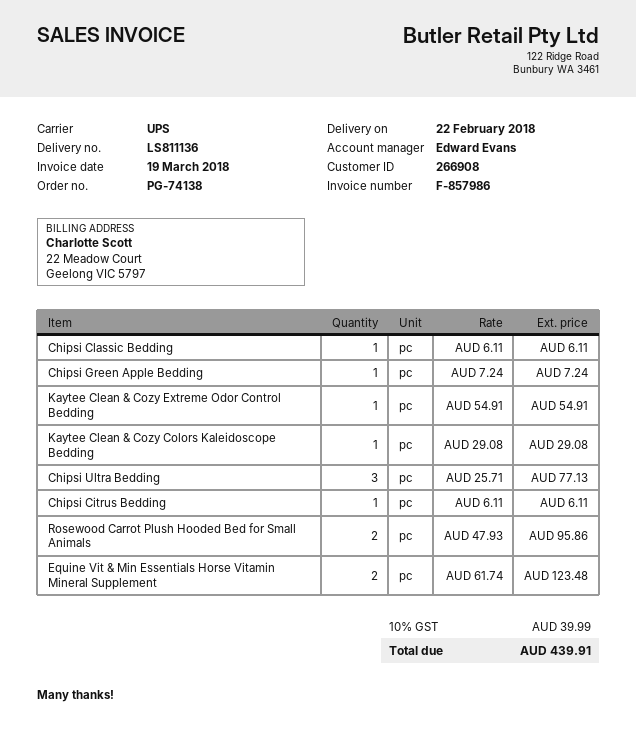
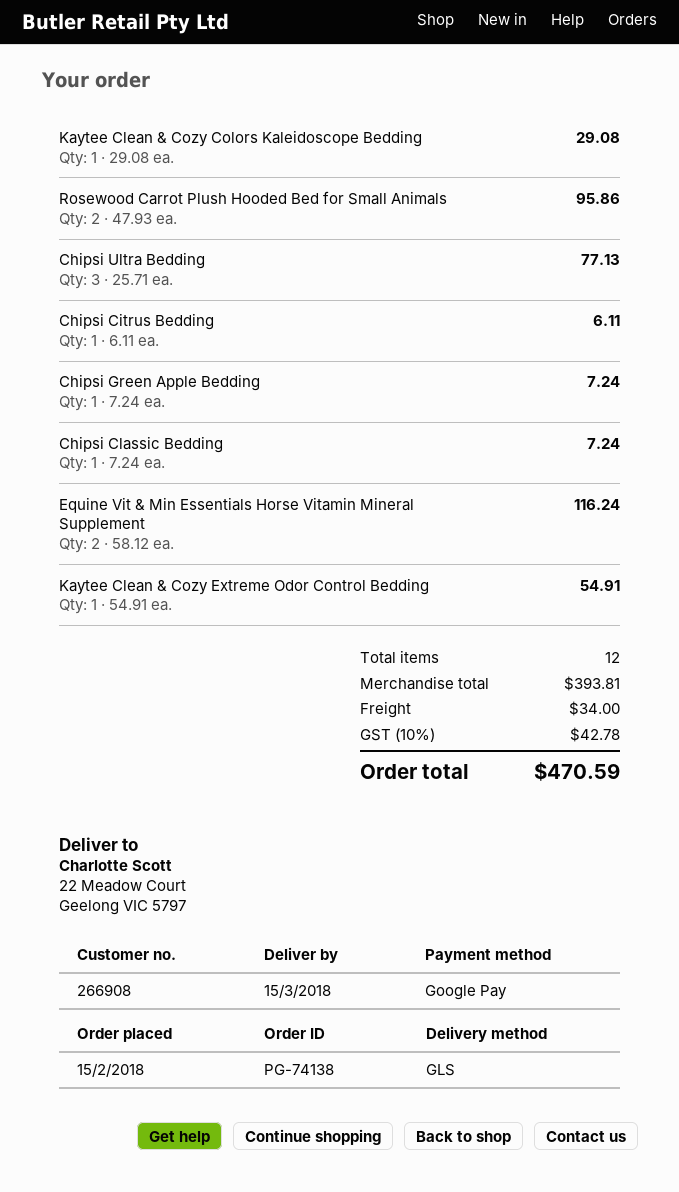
delivery date: 2018-02-22 -> 2018-03-15
shipping method: UPS -> GLS
Chipsi Classic Bedding: 1 x 6.11 = 6.11 -> 1 x 7.24 = 7.24
Equine Vit & Min Essentials Horse Vitamin Mineral Supplement: 2 x 61.74 = 123.48 -> 2 x 58.12 = 116.24
shipping: none -> 34.00
tax: 10% = 39.99 -> 10% = 42.78
total: 439.91 -> 470.59

